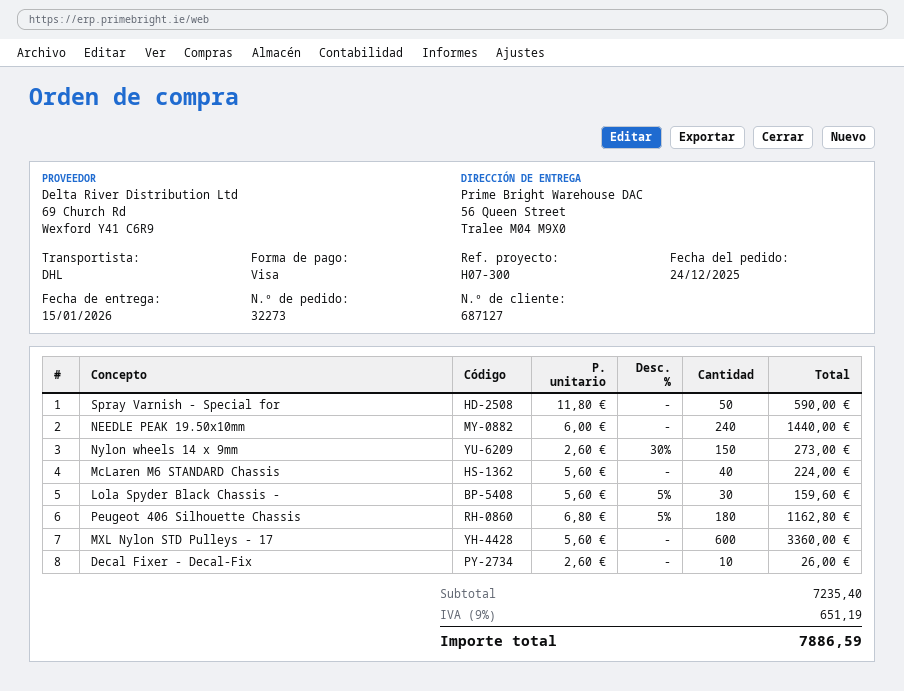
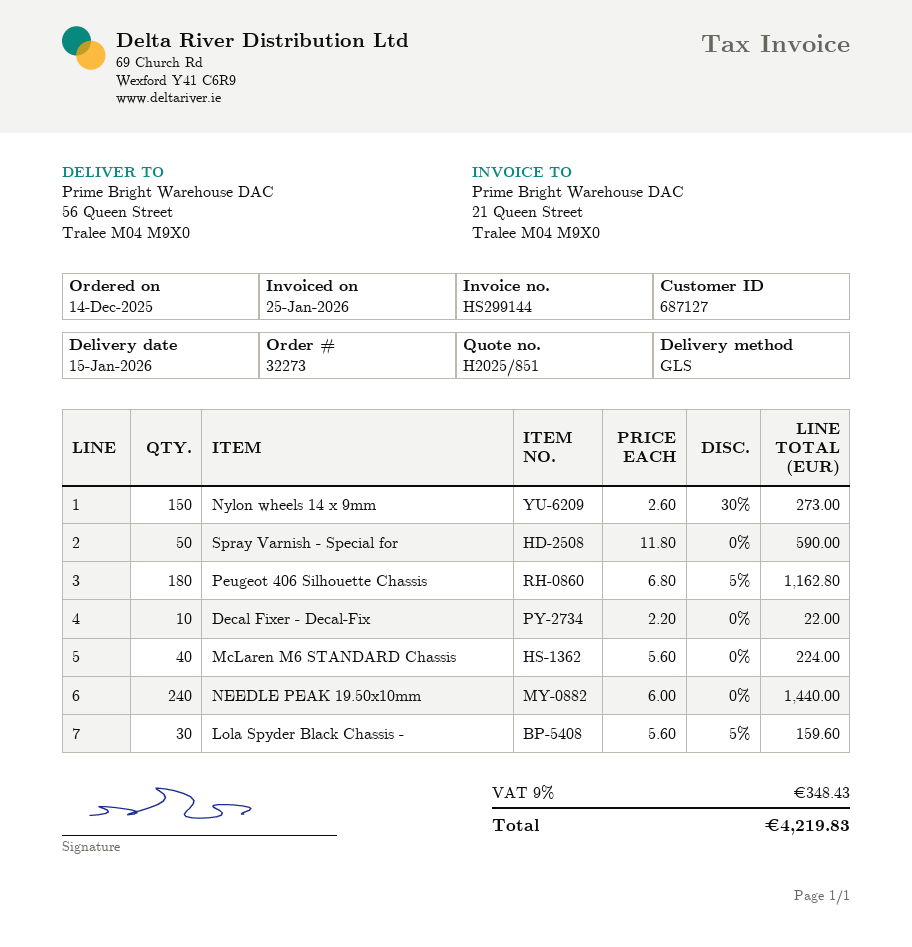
order date: 2025-12-24 -> 2025-12-14
shipping method: DHL -> GLS
MXL Nylon STD Pulleys - 17: 600 x 5.60 = 3360.00 -> none
Decal Fixer - Decal-Fix: 10 x 2.60 = 26.00 -> 10 x 2.20 = 22.00
tax: 9% = 651.19 -> 9% = 348.43
total: 7886.59 -> 4219.83

